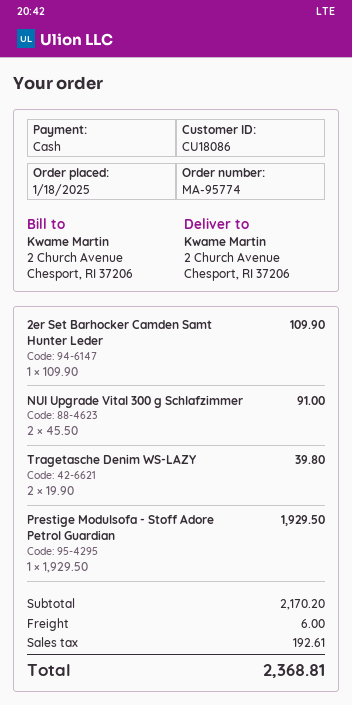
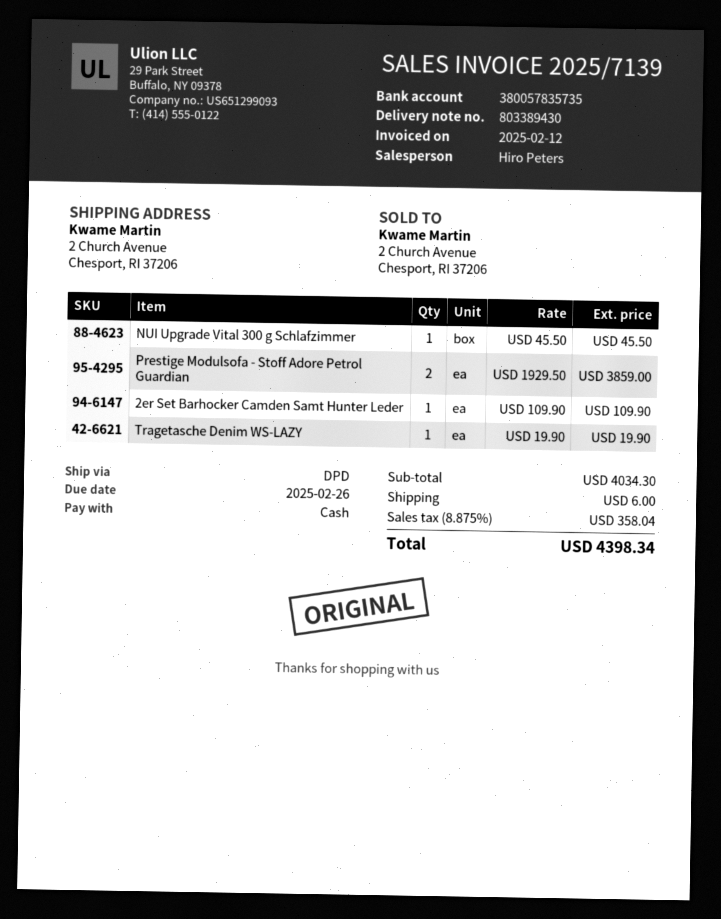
NUI Upgrade Vital 300 g Schlafzimmer: 2 x 45.50 = 91.00 -> 1 x 45.50 = 45.50
Tragetasche Denim WS-LAZY: 2 x 19.90 = 39.80 -> 1 x 19.90 = 19.90
Prestige Modulsofa - Stoff Adore Petrol Guardian: 1 x 1929.50 = 1929.50 -> 2 x 1929.50 = 3859.00
subtotal: 2170.20 -> 4034.30
tax: 192.61 -> 358.04
total: 2368.81 -> 4398.34

